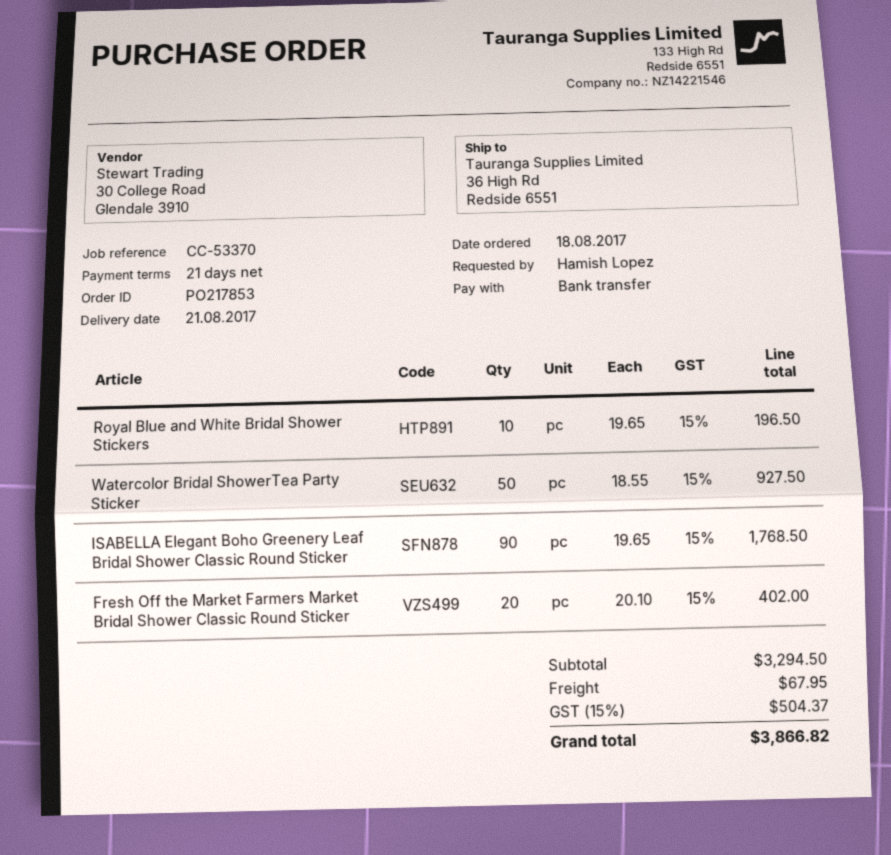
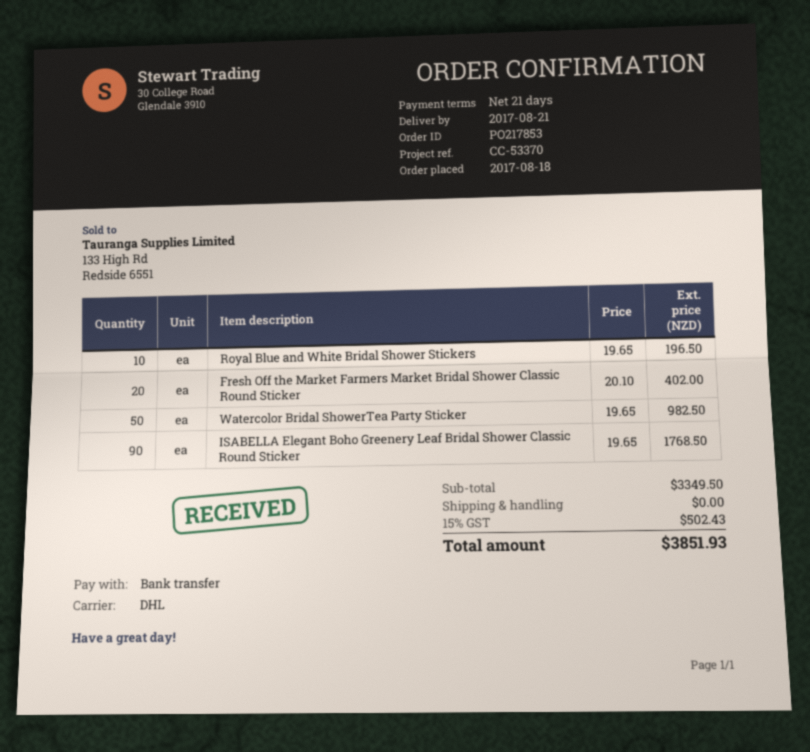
Watercolor Bridal ShowerTea Party Sticker: 50 x 18.55 = 927.50 -> 50 x 19.65 = 982.50
subtotal: 3294.50 -> 3349.50
shipping: 67.95 -> 0.00
tax: 15% = 504.37 -> 15% = 502.43
total: 3866.82 -> 3851.93

